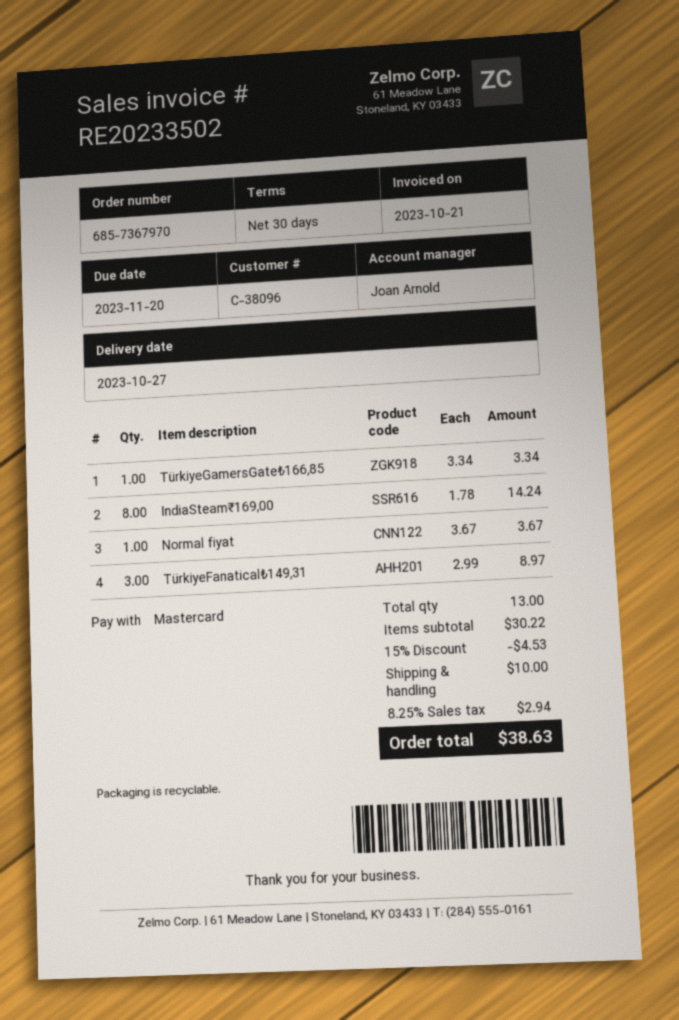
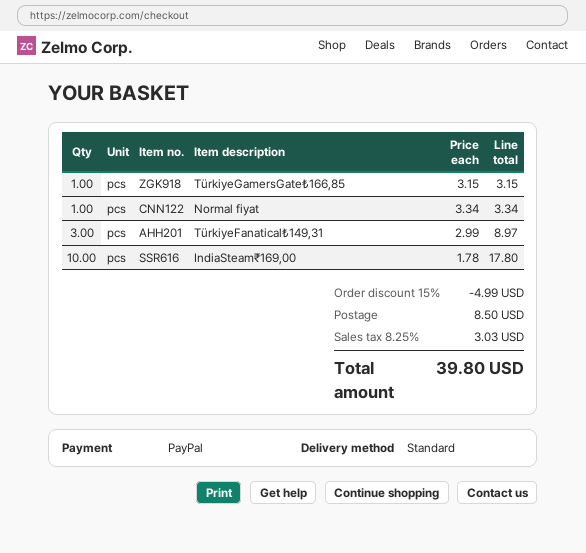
payment method: Mastercard -> PayPal
TürkiyeGamersGate₺166,85: 1 x 3.34 = 3.34 -> 1 x 3.15 = 3.15
IndiaSteam₹169,00: 8 x 1.78 = 14.24 -> 10 x 1.78 = 17.80
Normal fiyat: 1 x 3.67 = 3.67 -> 1 x 3.34 = 3.34
discount: 15% = 4.53 -> 15% = 4.99
shipping: 10.00 -> 8.50
tax: 8.25% = 2.94 -> 8.25% = 3.03
total: 38.63 -> 39.80

